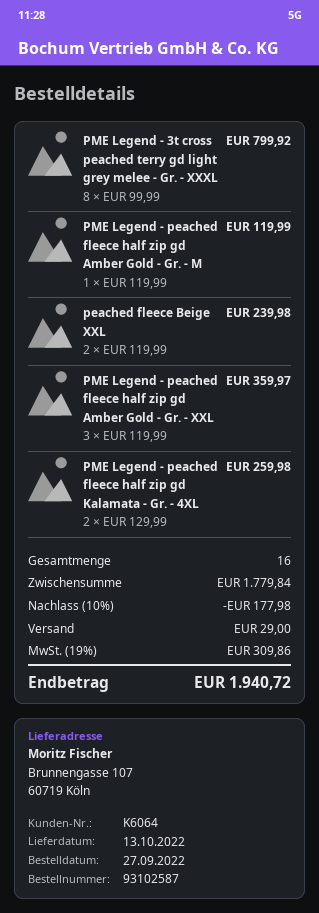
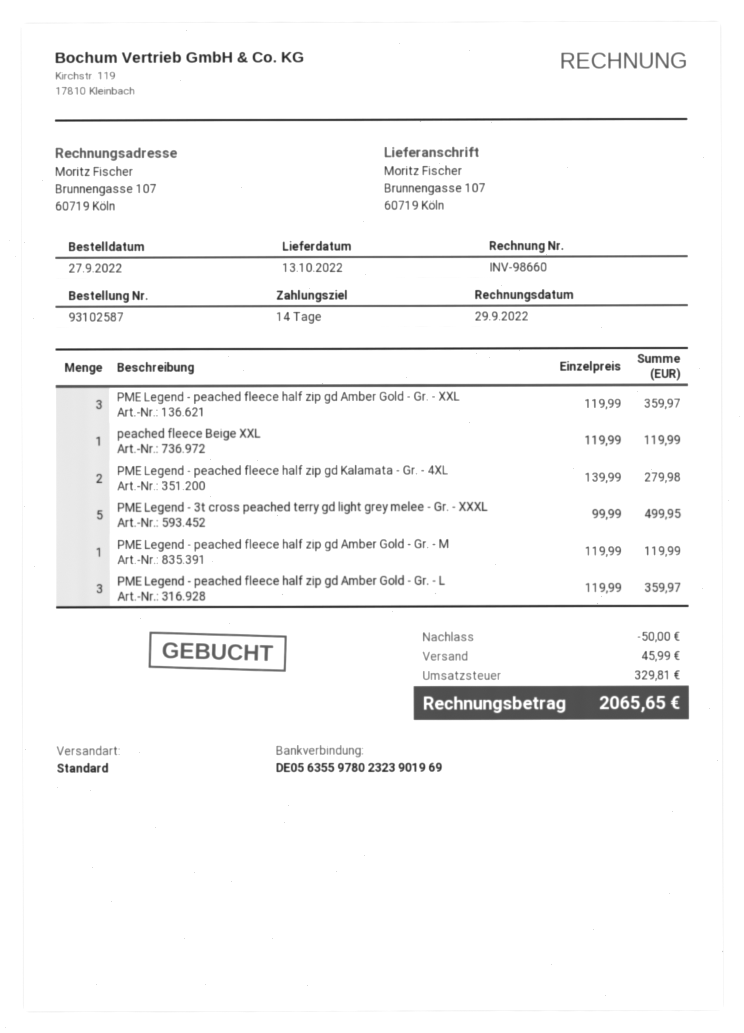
PME Legend - 3t cross peached terry gd light grey melee - Gr. - XXXL: 8 x 99.99 = 799.92 -> 5 x 99.99 = 499.95
peached fleece Beige XXL: 2 x 119.99 = 239.98 -> 1 x 119.99 = 119.99
PME Legend - peached fleece half zip gd Kalamata - Gr. - 4XL: 2 x 129.99 = 259.98 -> 2 x 139.99 = 279.98
PME Legend - peached fleece half zip gd Amber Gold - Gr. - L: none -> 3 x 119.99 = 359.97
discount: 177.98 -> 50.00
shipping: 29.00 -> 45.99
tax: 309.86 -> 329.81
total: 1940.72 -> 2065.65

